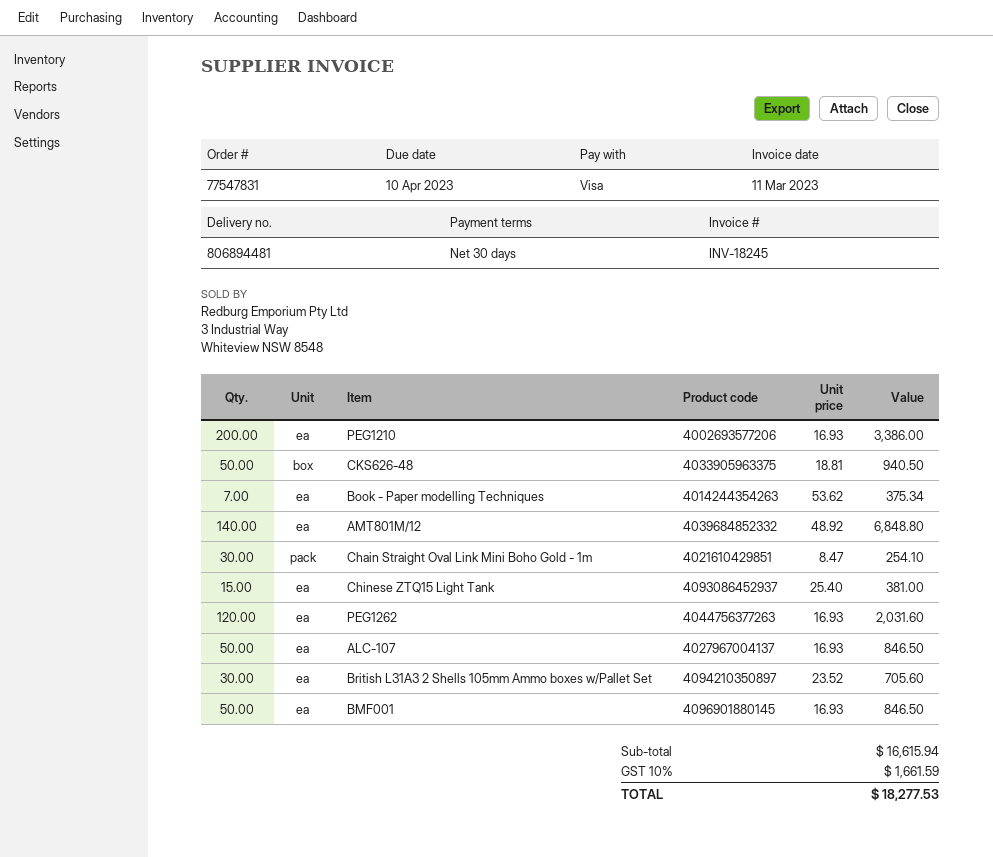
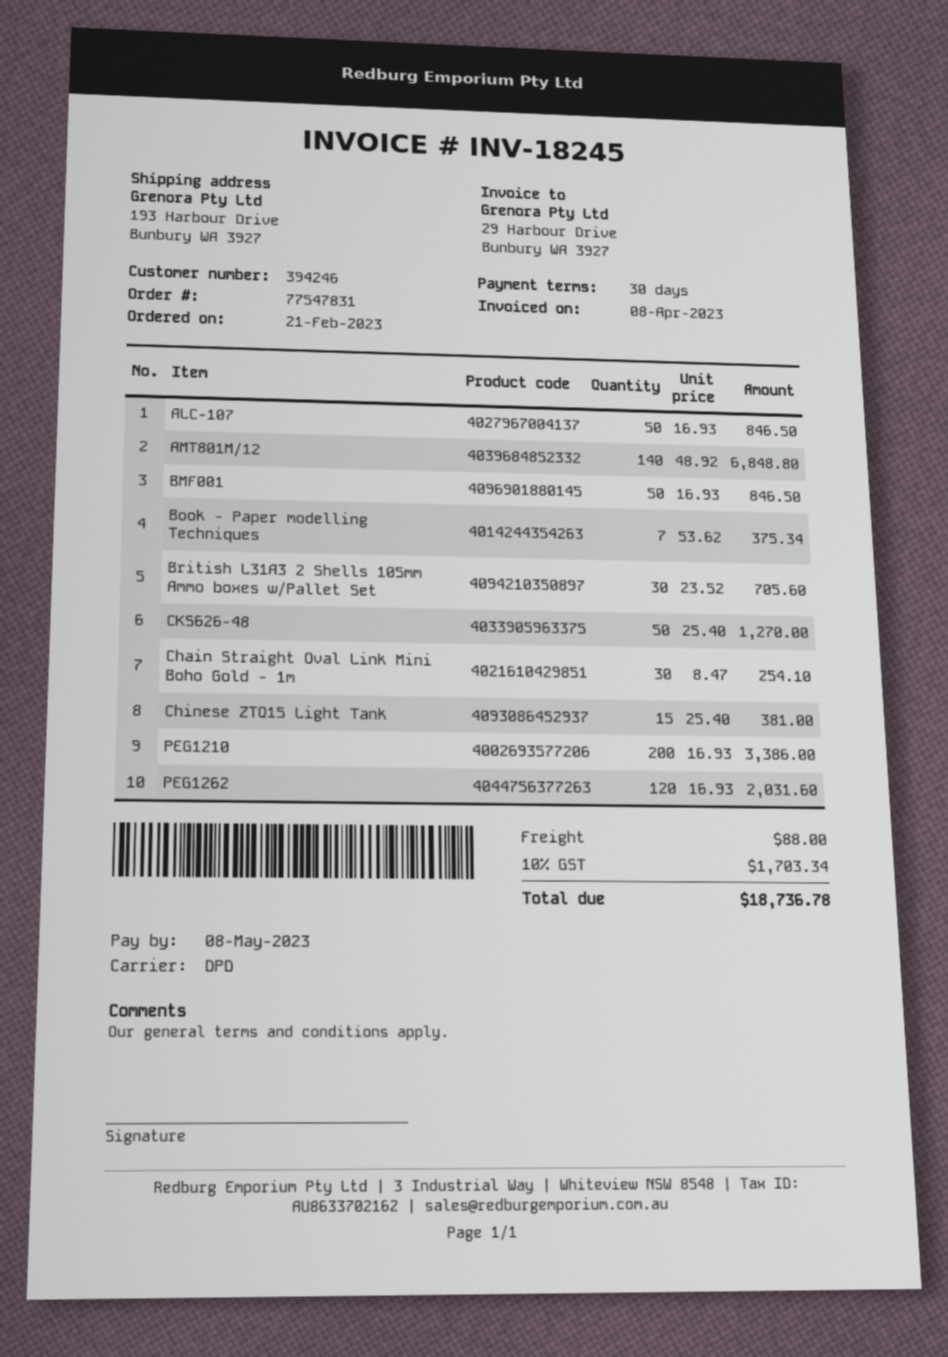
invoice date: 2023-03-11 -> 2023-04-08
due date: 2023-04-10 -> 2023-05-08
CKS626-48: 50 x 18.81 = 940.50 -> 50 x 25.40 = 1270.00
shipping: none -> 88.00
tax: 10% = 1661.59 -> 10% = 1703.34
total: 18277.53 -> 18736.78

